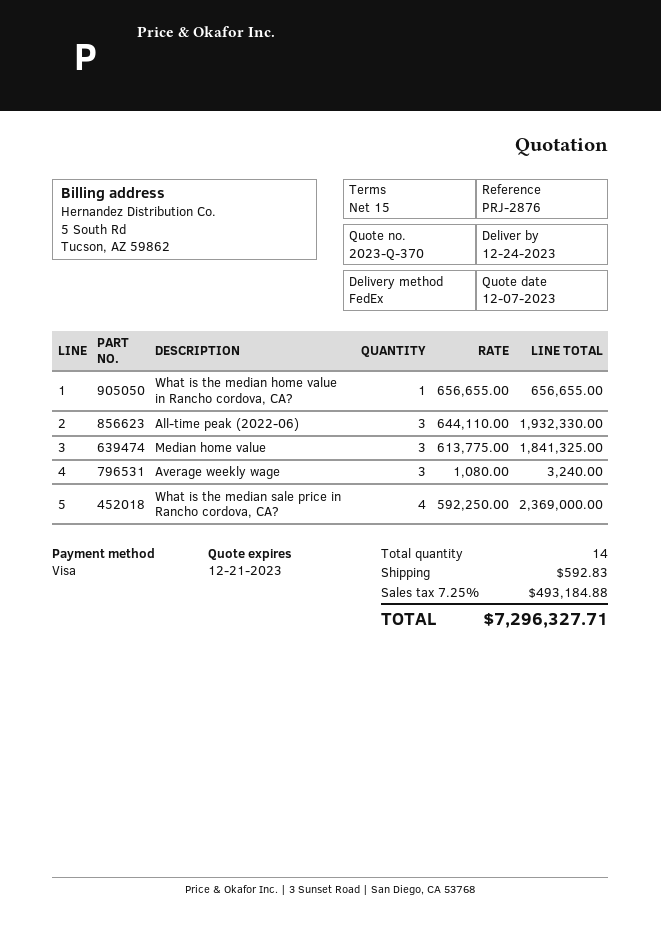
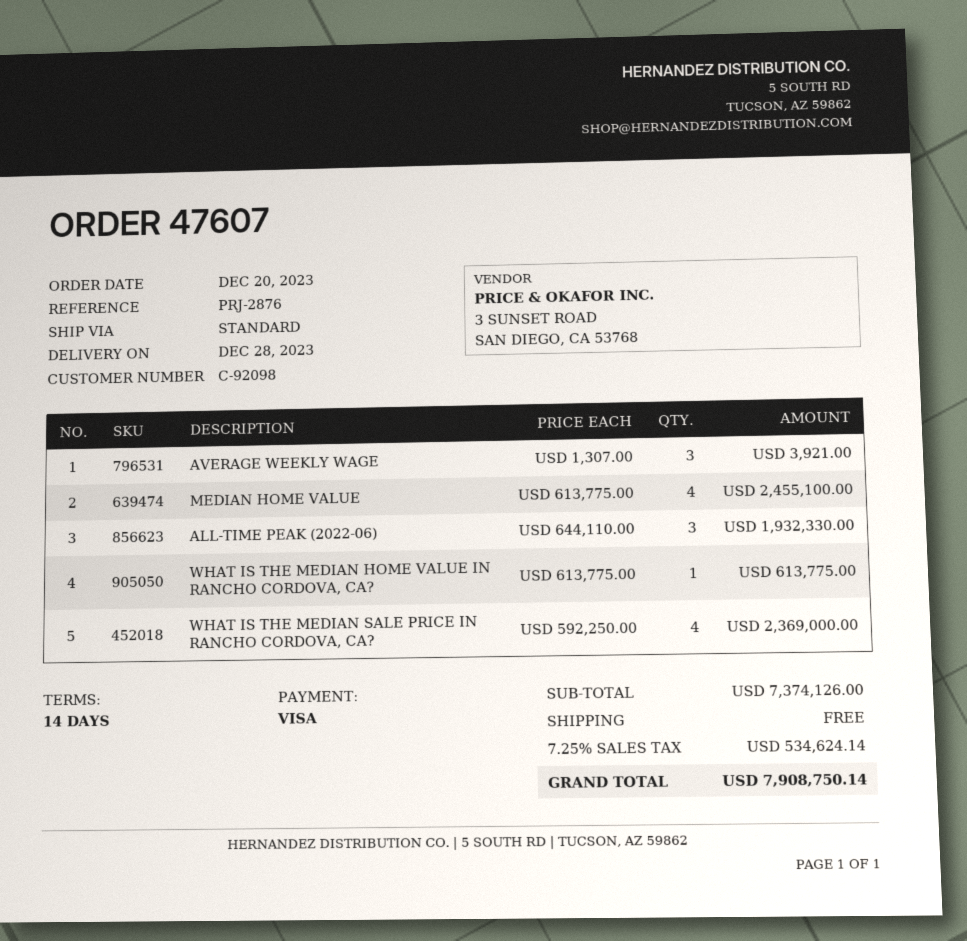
delivery date: 2023-12-24 -> 2023-12-28
payment terms: 15 days -> 14 days
shipping method: FedEx -> standard
What is the median home value in Rancho cordova, CA?: 1 x 656655.00 = 656655.00 -> 1 x 613775.00 = 613775.00
Median home value: 3 x 613775.00 = 1841325.00 -> 4 x 613775.00 = 2455100.00
Average weekly wage: 3 x 1080.00 = 3240.00 -> 3 x 1307.00 = 3921.00
shipping: 592.83 -> 0.00
tax: 7.25% = 493184.88 -> 7.25% = 534624.14
total: 7296327.71 -> 7908750.14

